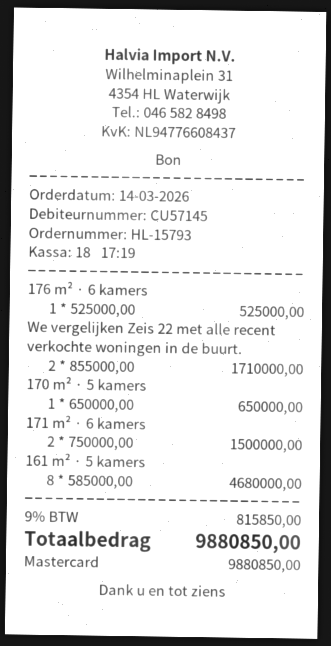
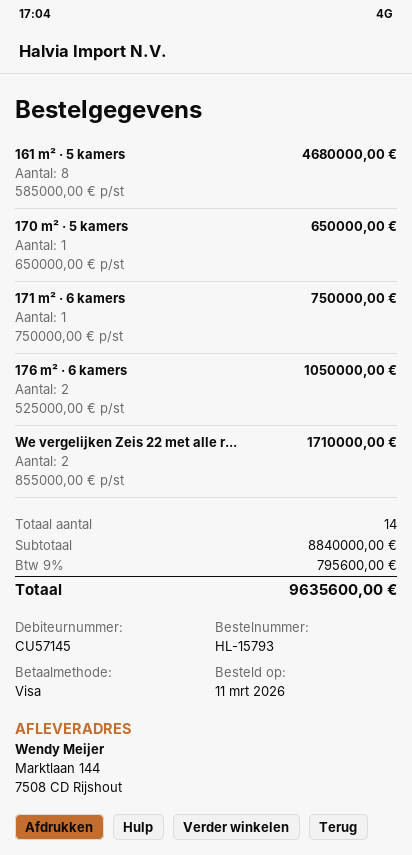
order date: 2026-03-14 -> 2026-03-11
payment method: Mastercard -> Visa
176 m² · 6 kamers: 1 x 525000.00 = 525000.00 -> 2 x 525000.00 = 1050000.00
171 m² · 6 kamers: 2 x 750000.00 = 1500000.00 -> 1 x 750000.00 = 750000.00
tax: 9% = 815850.00 -> 9% = 795600.00
total: 9880850.00 -> 9635600.00

